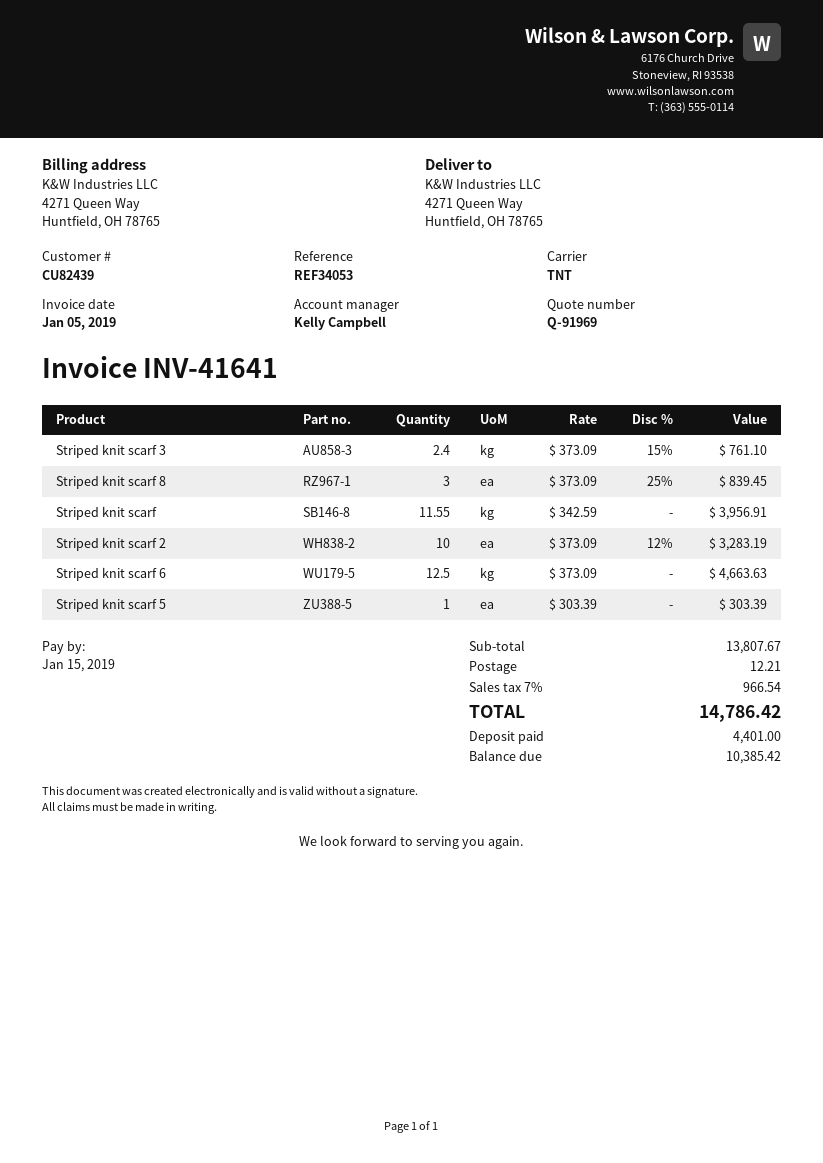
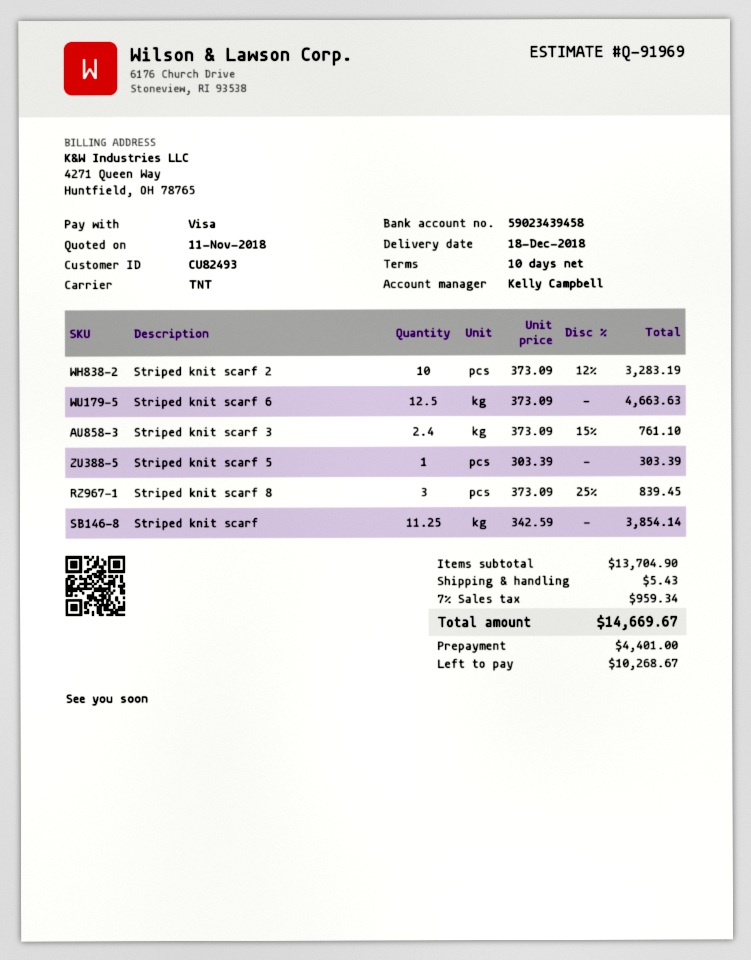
customer number: CU82439 -> CU82493
Striped knit scarf: 11.55 x 342.59 = 3956.91 -> 11.25 x 342.59 = 3854.14
subtotal: 13807.67 -> 13704.90
shipping: 12.21 -> 5.43
tax: 7% = 966.54 -> 7% = 959.34
total: 14786.42 -> 14669.67
balance: 10385.42 -> 10268.67

